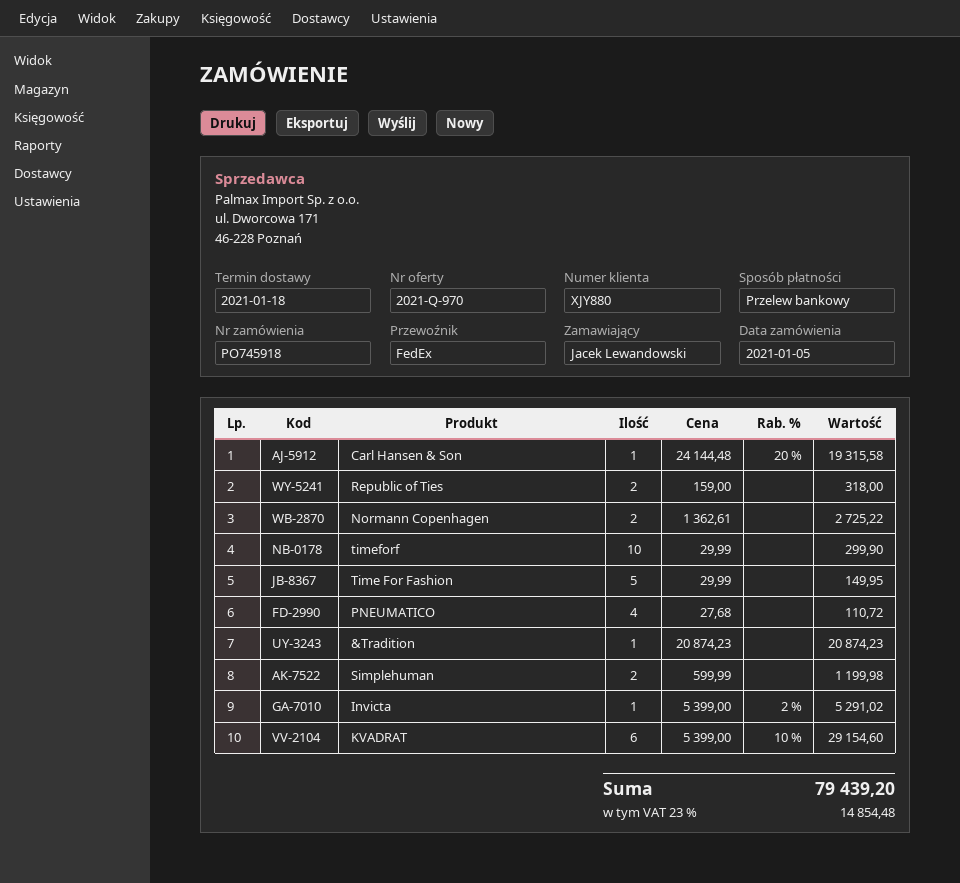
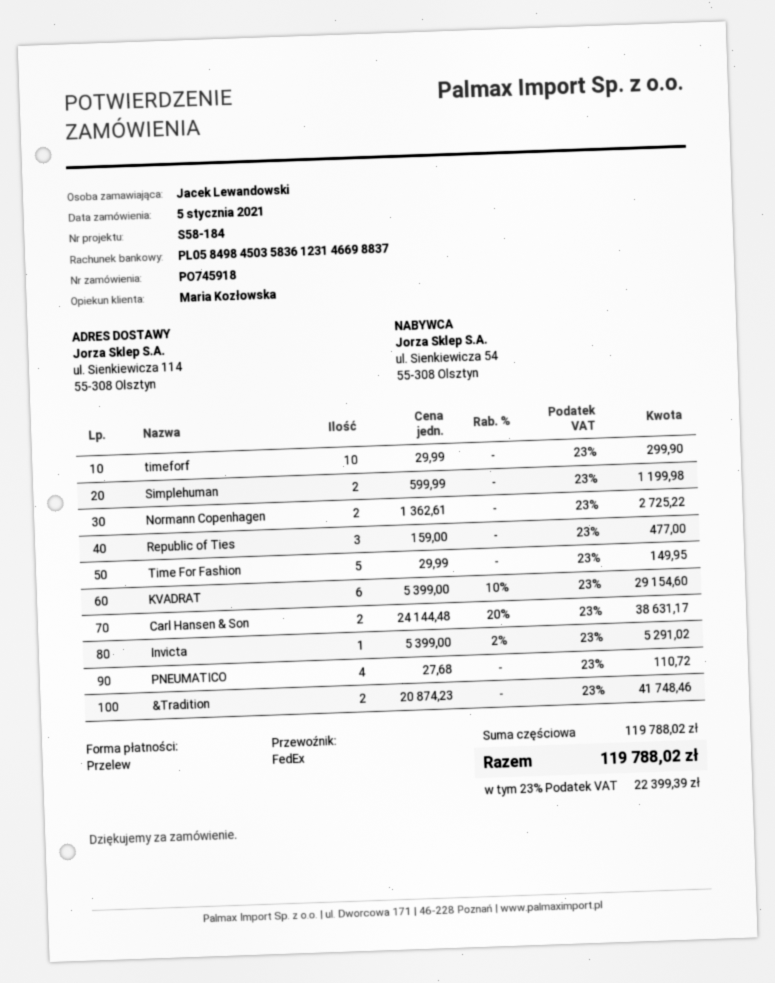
Carl Hansen & Son: 1 x 24144.48 - 20% = 19315.58 -> 2 x 24144.48 - 20% = 38631.17
Republic of Ties: 2 x 159.00 = 318.00 -> 3 x 159.00 = 477.00
&Tradition: 1 x 20874.23 = 20874.23 -> 2 x 20874.23 = 41748.46
tax: 23% = 14854.48 -> 23% = 22399.39
total: 79439.20 -> 119788.02

